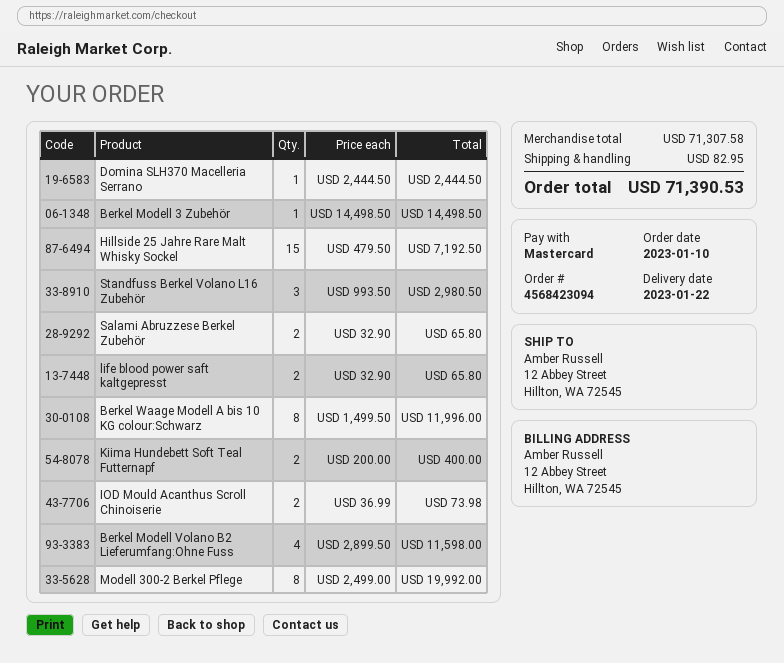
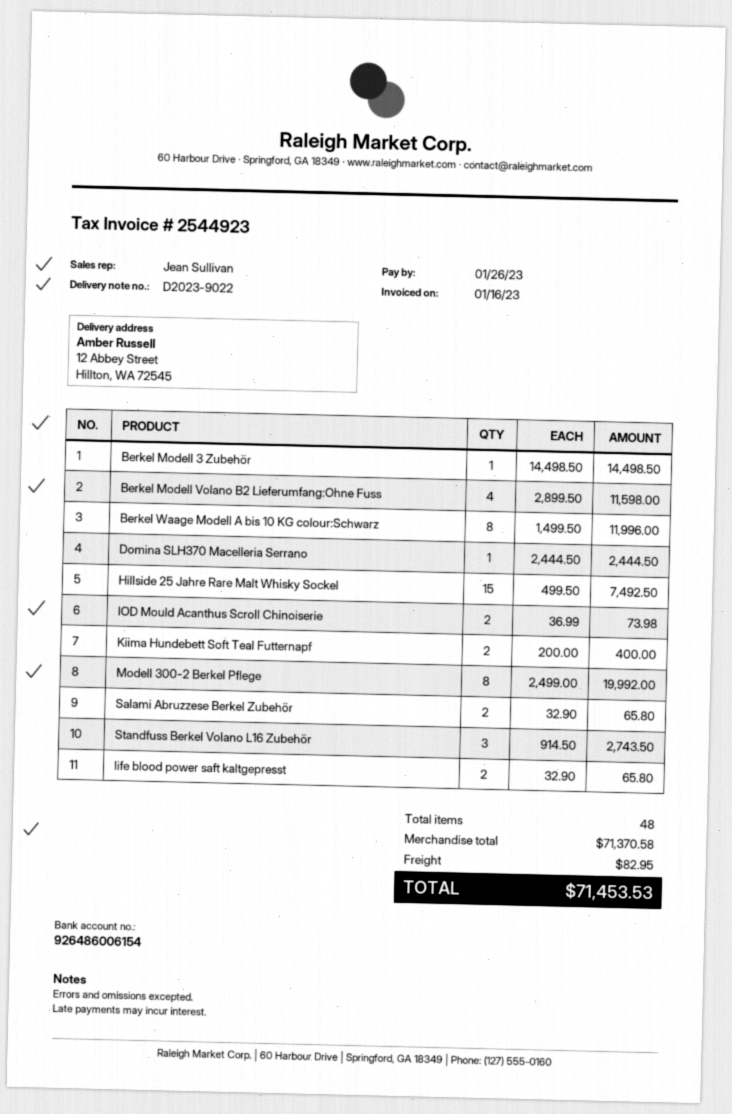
Hillside 25 Jahre Rare Malt Whisky Sockel: 15 x 479.50 = 7192.50 -> 15 x 499.50 = 7492.50
Standfuss Berkel Volano L16 Zubehör: 3 x 993.50 = 2980.50 -> 3 x 914.50 = 2743.50
subtotal: 71307.58 -> 71370.58
total: 71390.53 -> 71453.53

